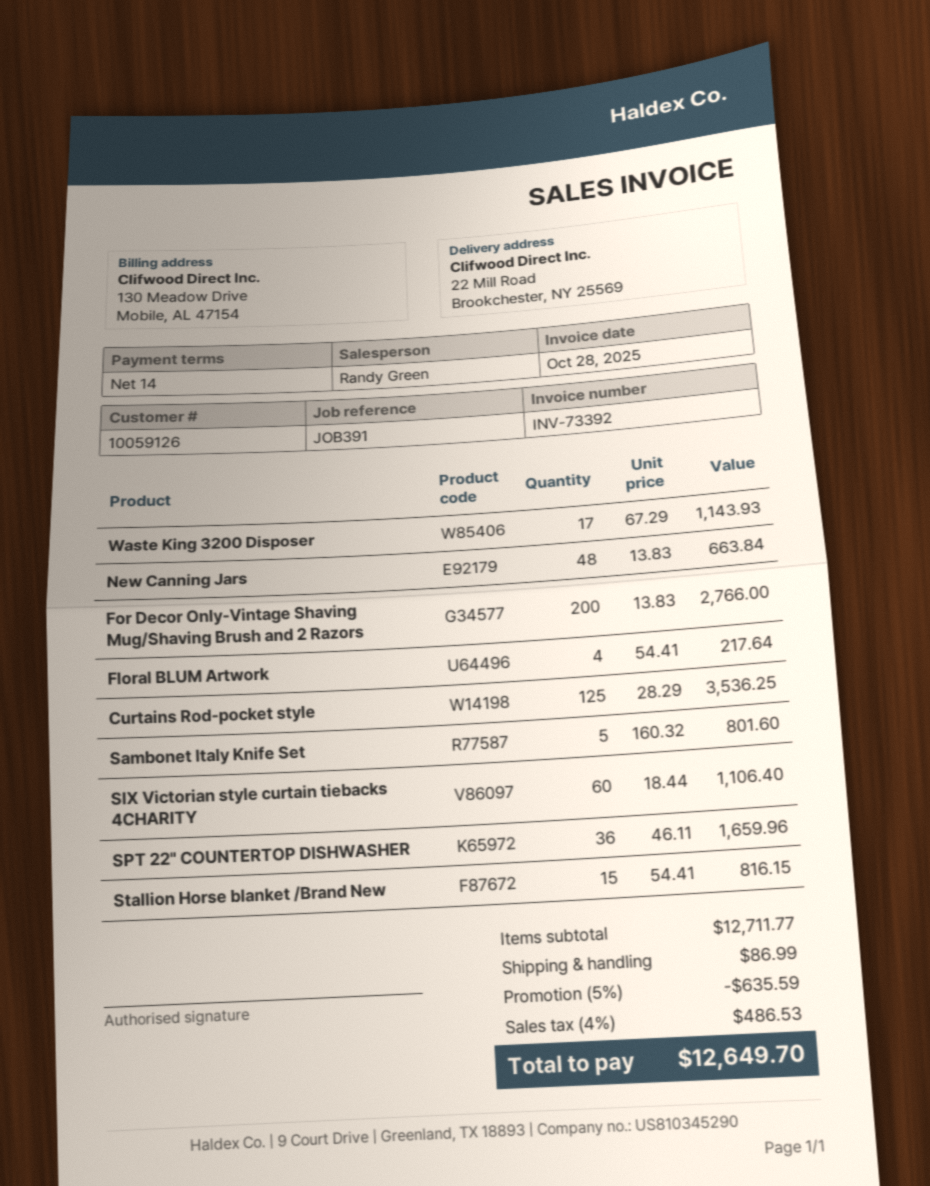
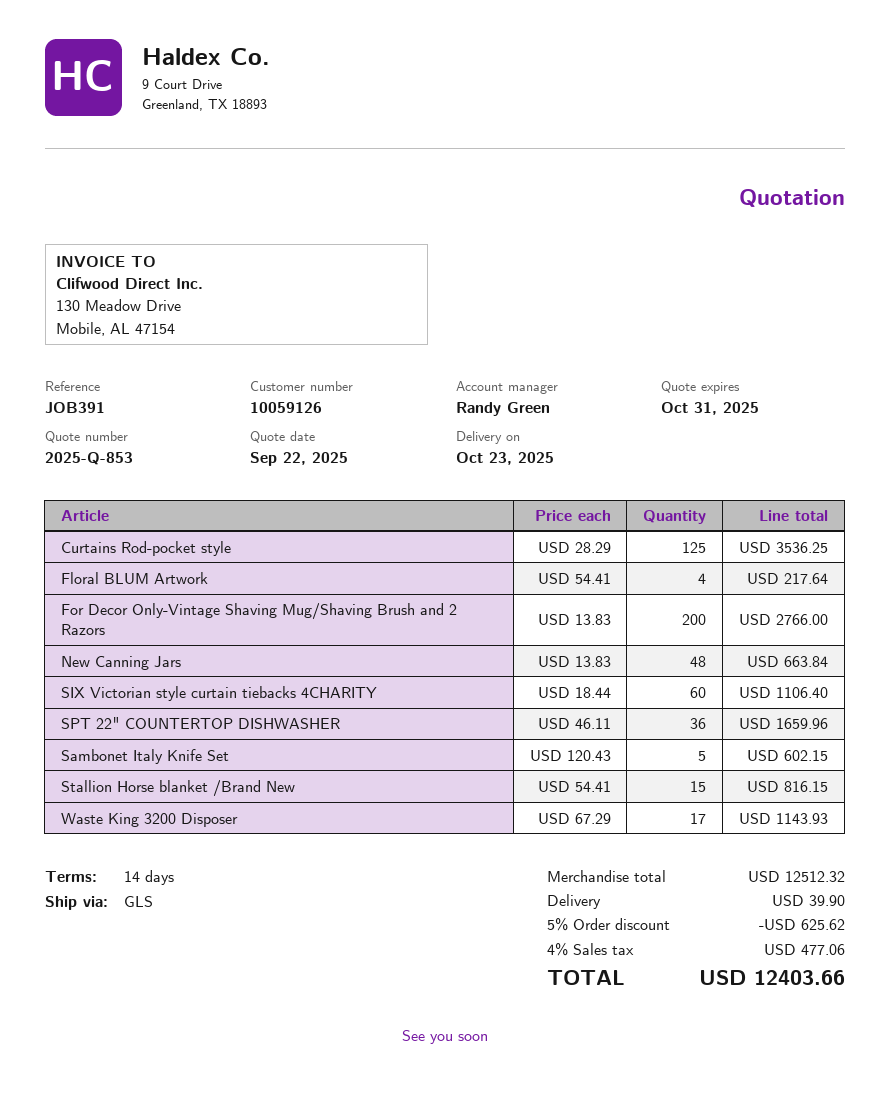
Sambonet Italy Knife Set: 5 x 160.32 = 801.60 -> 5 x 120.43 = 602.15
subtotal: 12711.77 -> 12512.32
discount: 5% = 635.59 -> 5% = 625.62
shipping: 86.99 -> 39.90
tax: 4% = 486.53 -> 4% = 477.06
total: 12649.70 -> 12403.66

